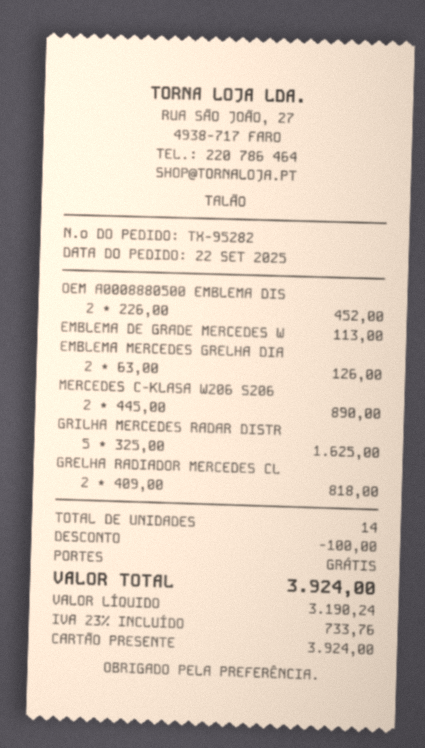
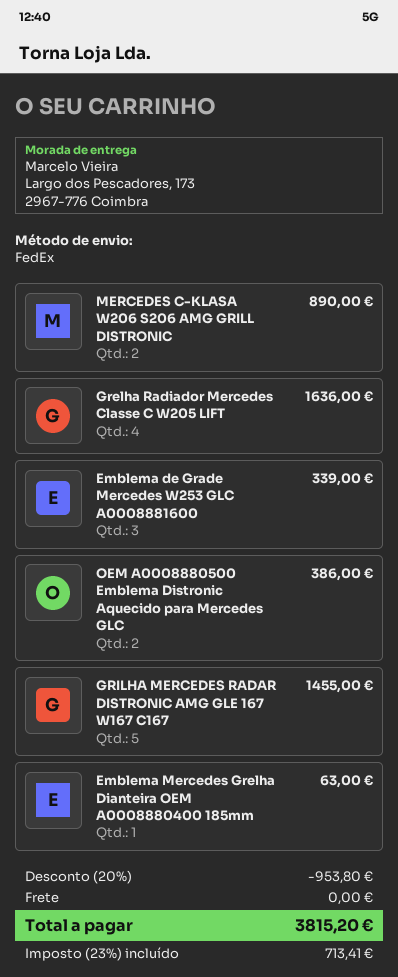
OEM A0008880500 EMBLEMA DIS: 2 for 452.00 -> 2 for 386.00
EMBLEMA DE GRADE MERCEDES W: 1 for 113.00 -> 3 for 339.00
EMBLEMA MERCEDES GRELHA DIA: 2 for 126.00 -> 1 for 63.00
GRILHA MERCEDES RADAR DISTR: 5 for 1625.00 -> 5 for 1455.00
GRELHA RADIADOR MERCEDES CL: 2 for 818.00 -> 4 for 1636.00
discount: 100.00 -> 953.80
tax: 23% = 733.76 -> 23% = 713.41
total: 3924.00 -> 3815.20

